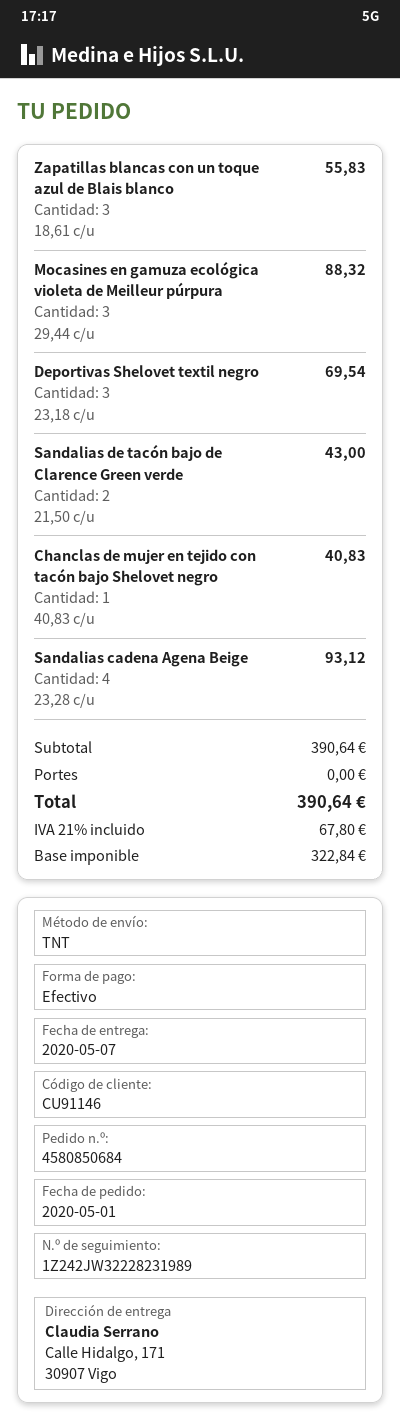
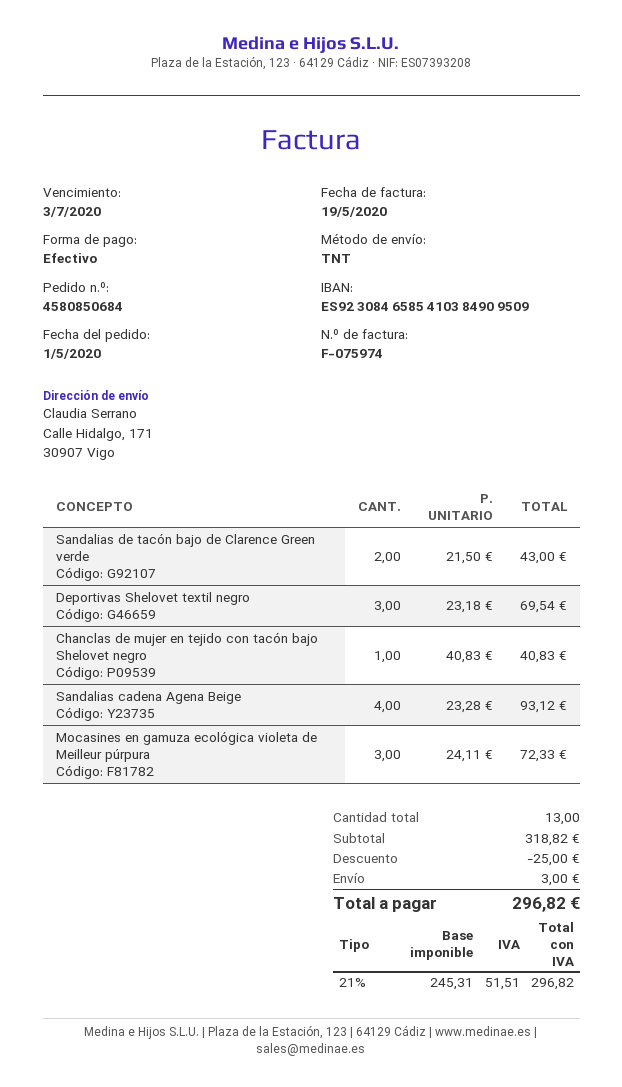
Zapatillas blancas con un toque azul de Blais blanco: 3 x 18.61 = 55.83 -> none
Mocasines en gamuza ecológica violeta de Meilleur púrpura: 3 x 29.44 = 88.32 -> 3 x 24.11 = 72.33
subtotal: 390.64 -> 318.82
discount: none -> 25.00
shipping: 0.00 -> 3.00
net: 322.84 -> 245.31
tax: 21% = 67.80 -> 21% = 51.51
total: 390.64 -> 296.82

